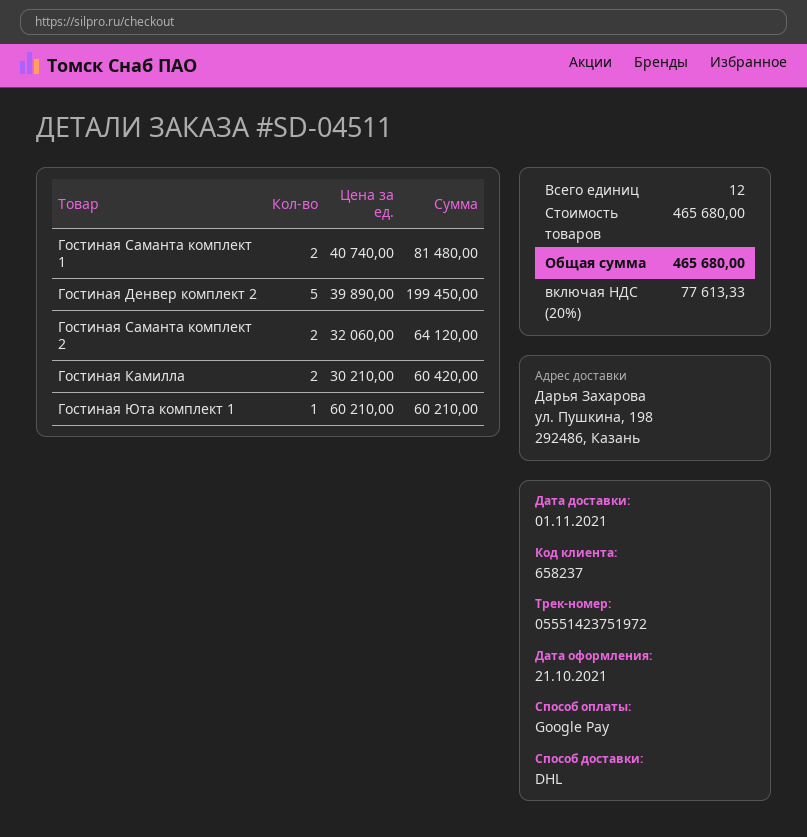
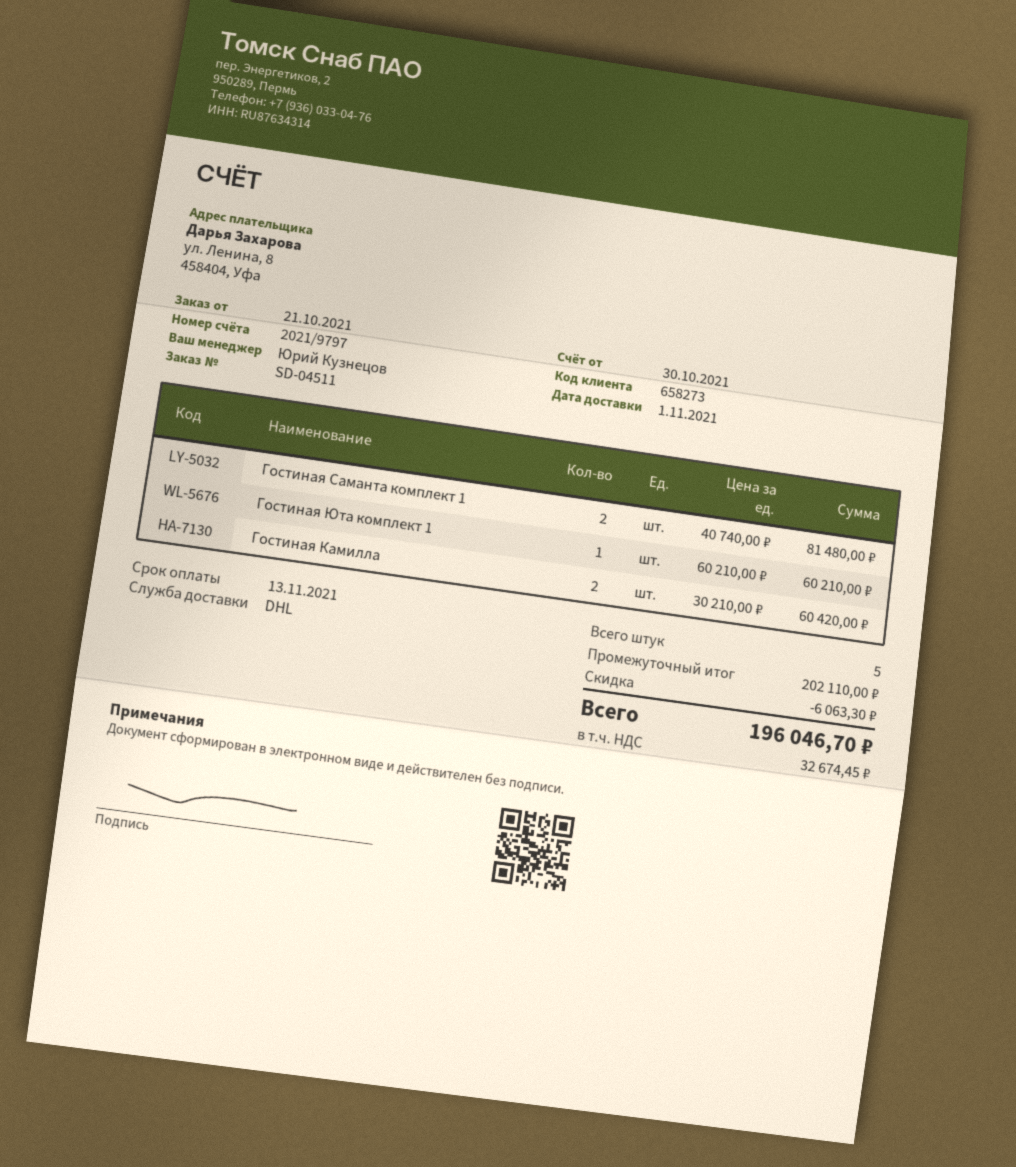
customer number: 658237 -> 658273
Гостиная Денвер комплект 2: 5 x 39890.00 = 199450.00 -> none
Гостиная Саманта комплект 2: 2 x 32060.00 = 64120.00 -> none
total quantity: 12 -> 5
subtotal: 465680.00 -> 202110.00
discount: none -> 6063.30
tax: 77613.33 -> 32674.45
total: 465680.00 -> 196046.70

